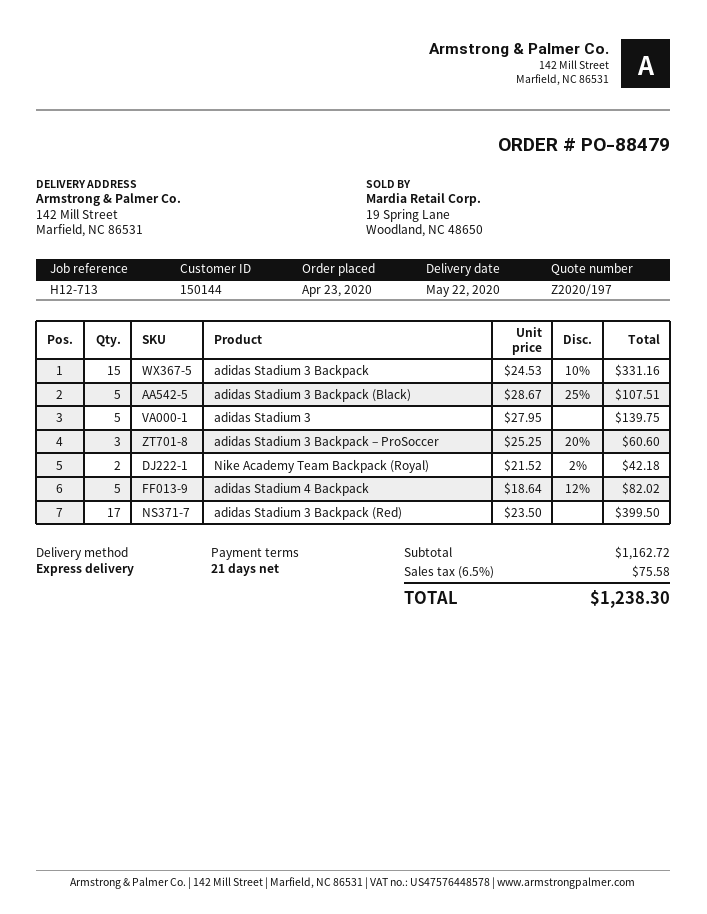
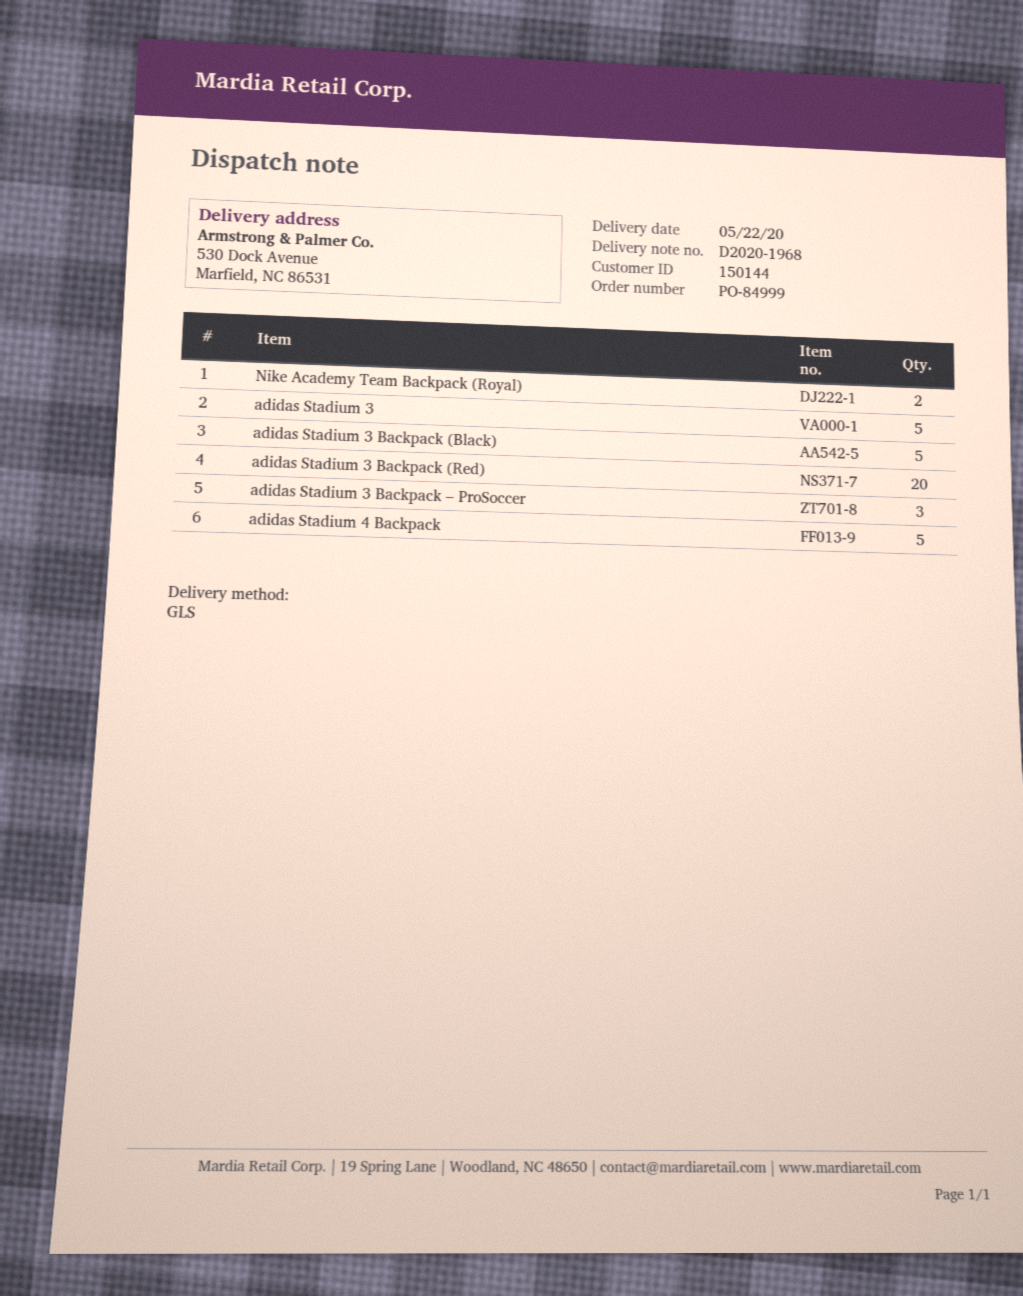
order number: PO-88479 -> PO-84999
shipping method: express -> GLS
ship to: 142 Mill Street, Marfield, NC 86531 -> 530 Dock Avenue, Marfield, NC 86531
adidas Stadium 3 Backpack: 15 -> none
adidas Stadium 3 Backpack (Red): 17 -> 20

